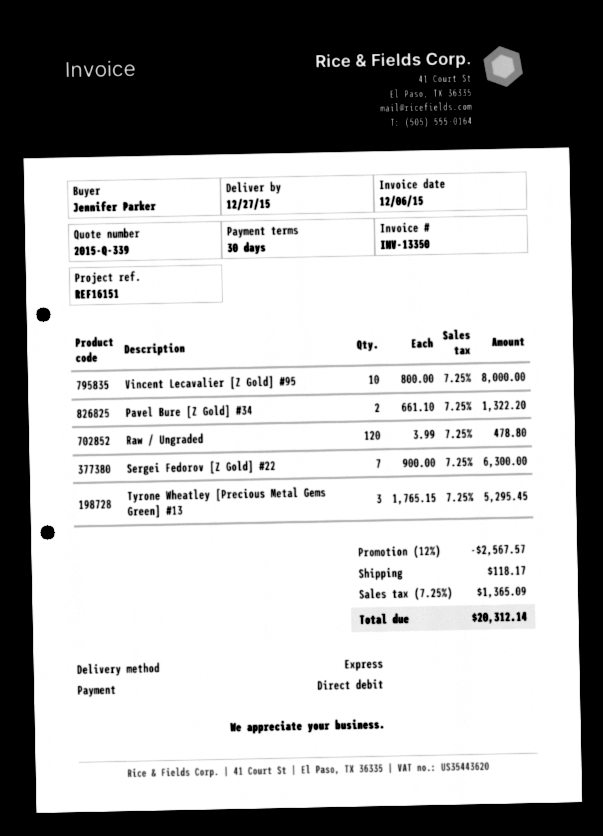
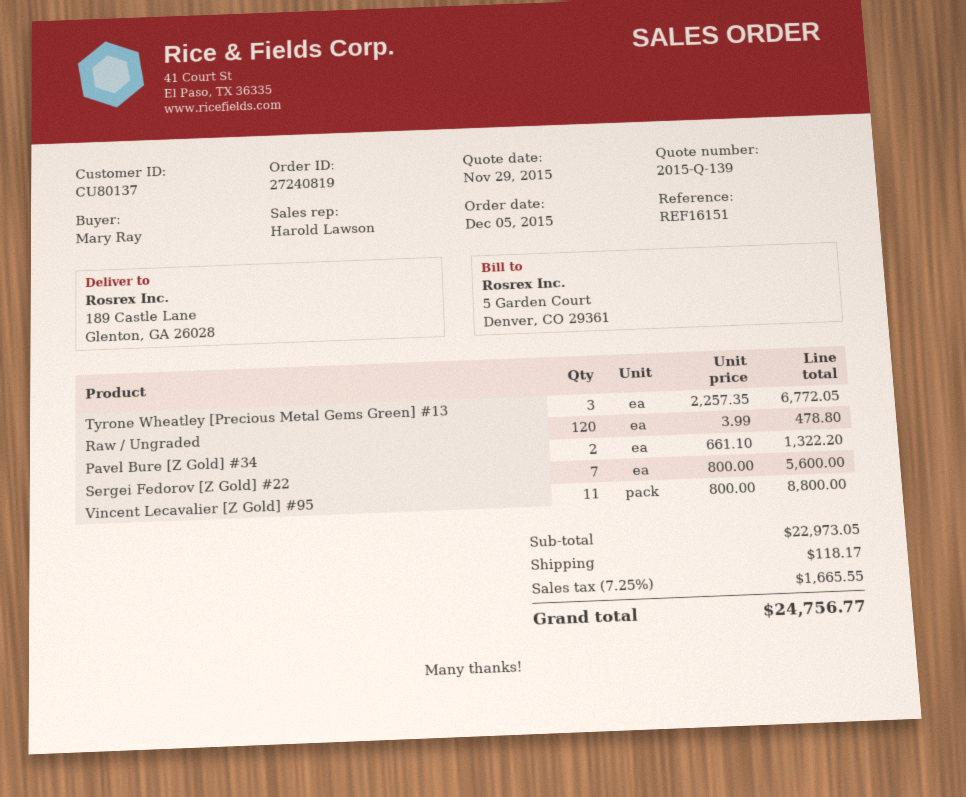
quote number: 2015-Q-339 -> 2015-Q-139
ordered by: Jennifer Parker -> Mary Ray
Vincent Lecavalier [Z Gold] #95: 10 x 800.00 = 8000.00 -> 11 x 800.00 = 8800.00
Sergei Fedorov [Z Gold] #22: 7 x 900.00 = 6300.00 -> 7 x 800.00 = 5600.00
Tyrone Wheatley [Precious Metal Gems Green] #13: 3 x 1765.15 = 5295.45 -> 3 x 2257.35 = 6772.05
discount: 12% = 2567.57 -> none
tax: 7.25% = 1365.09 -> 7.25% = 1665.55
total: 20312.14 -> 24756.77

